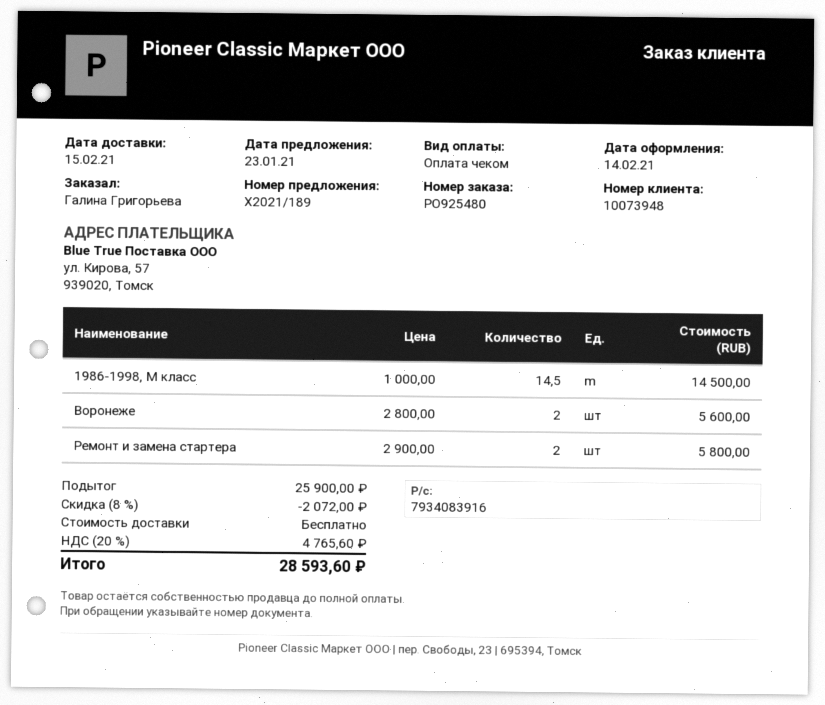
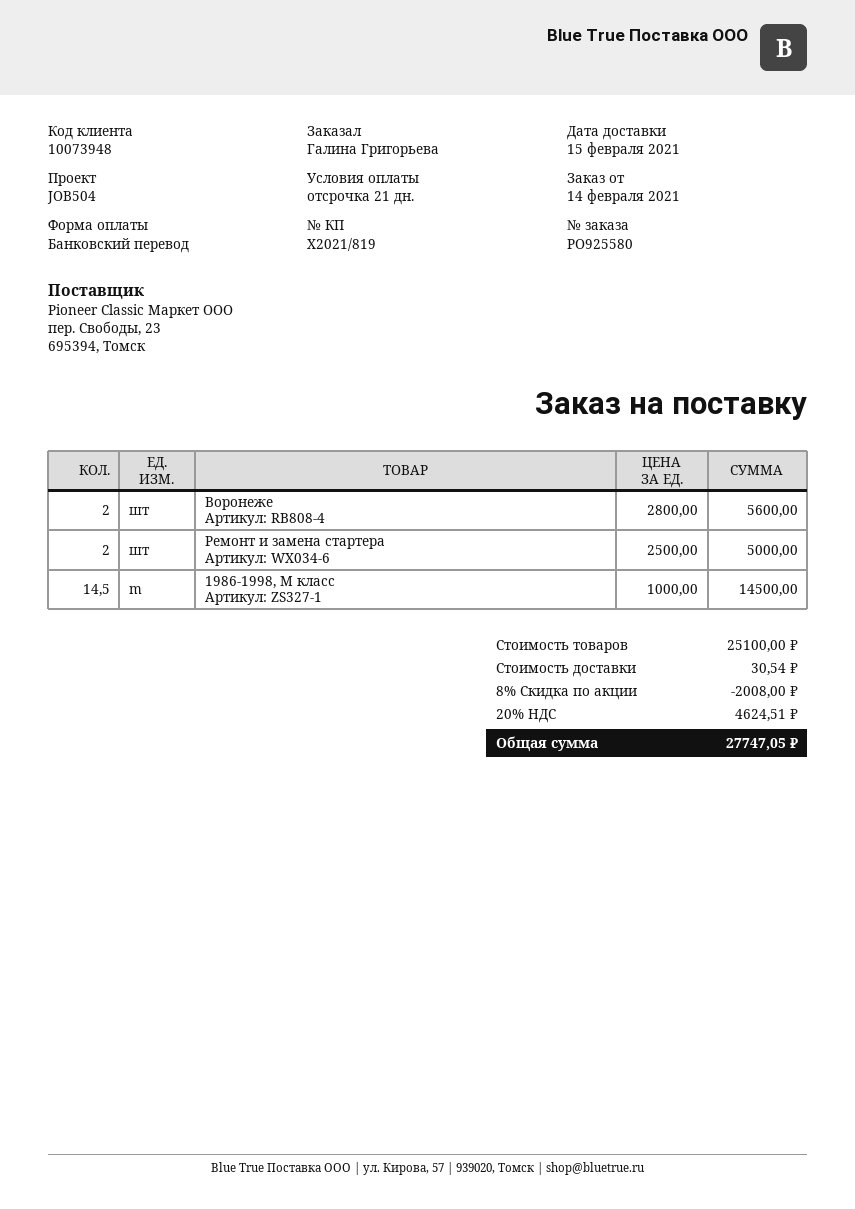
quote number: X2021/189 -> X2021/819
order number: PO925480 -> PO925580
payment method: cheque -> bank transfer
Ремонт и замена стартера: 2 x 2900.00 = 5800.00 -> 2 x 2500.00 = 5000.00
subtotal: 25900.00 -> 25100.00
discount: 8% = 2072.00 -> 8% = 2008.00
shipping: 0.00 -> 30.54
tax: 20% = 4765.60 -> 20% = 4624.51
total: 28593.60 -> 27747.05

